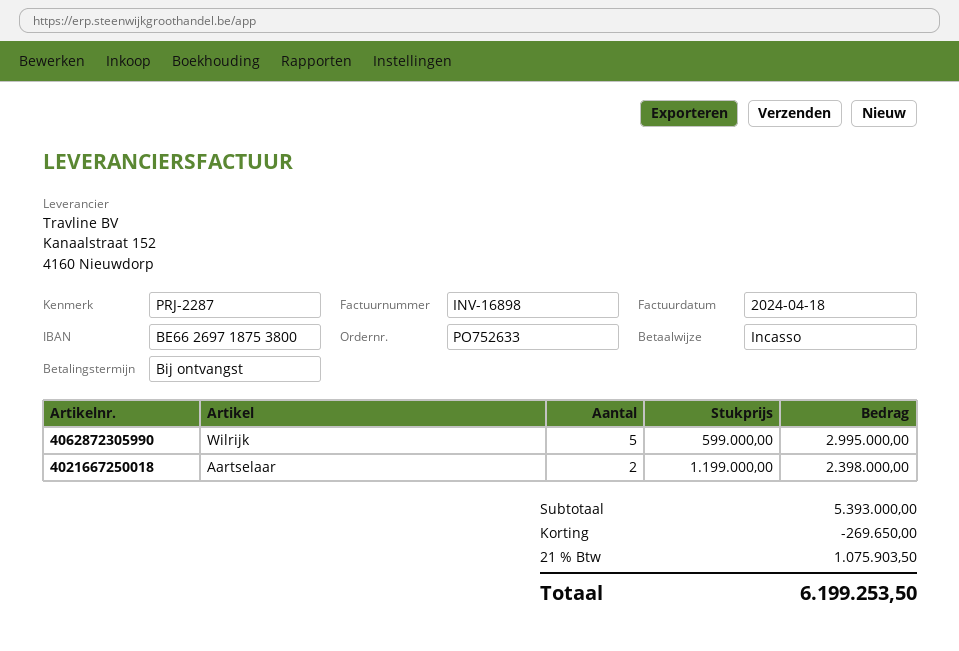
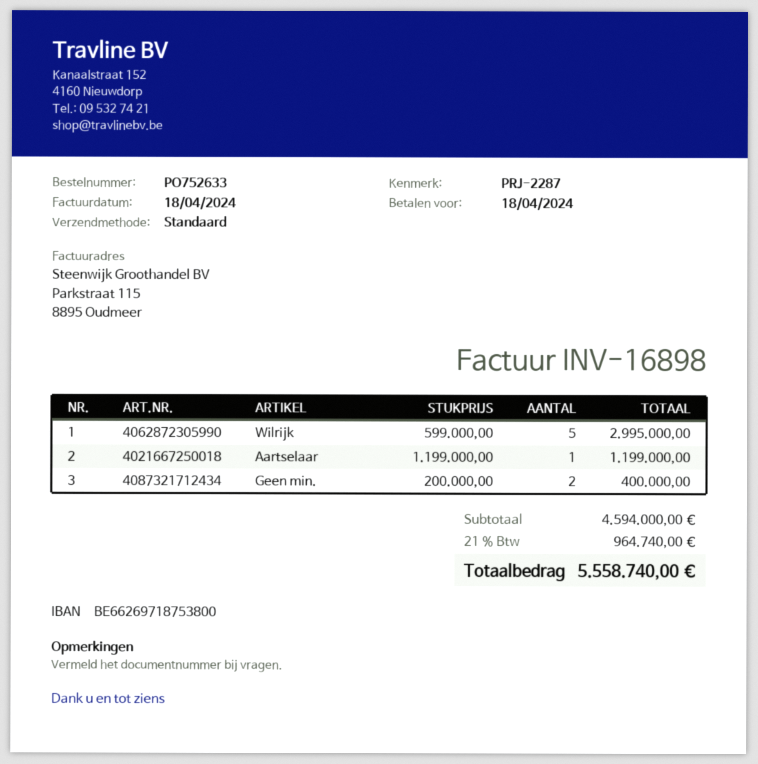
Aartselaar: 2 x 1199000.00 = 2398000.00 -> 1 x 1199000.00 = 1199000.00
Geen min.: none -> 2 x 200000.00 = 400000.00
subtotal: 5393000.00 -> 4594000.00
discount: 269650.00 -> none
tax: 21% = 1075903.50 -> 21% = 964740.00
total: 6199253.50 -> 5558740.00

